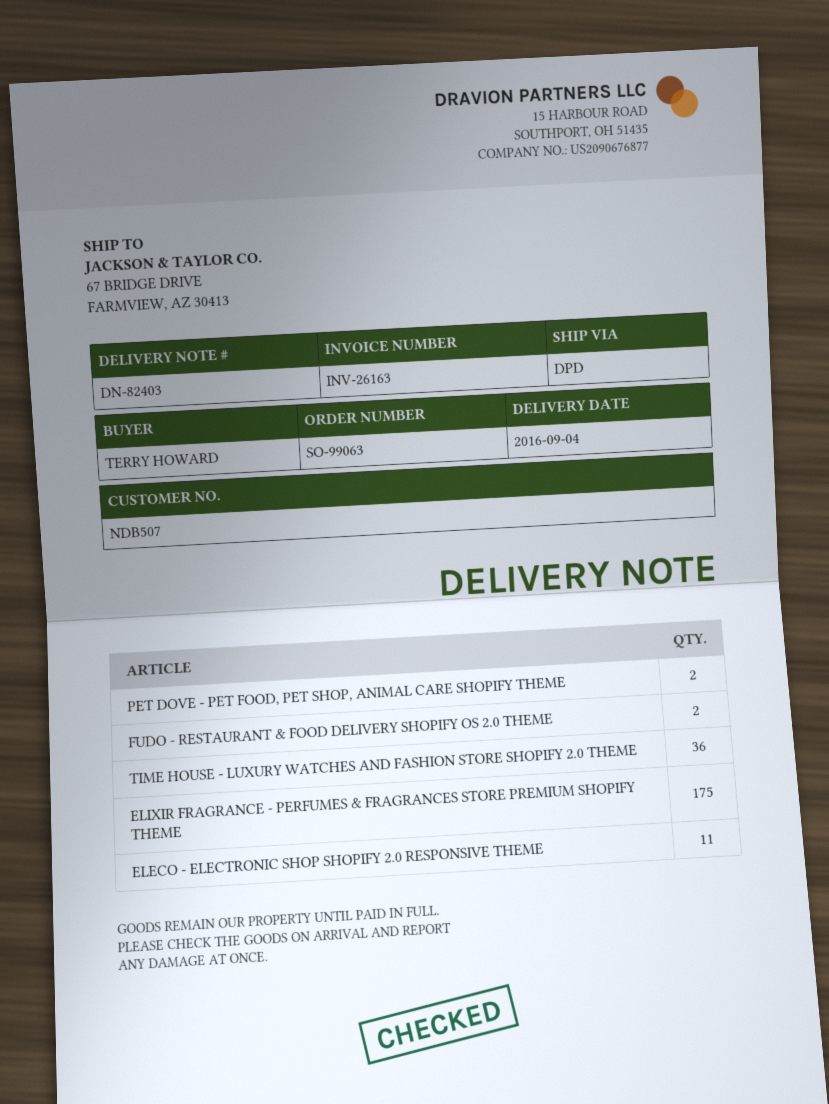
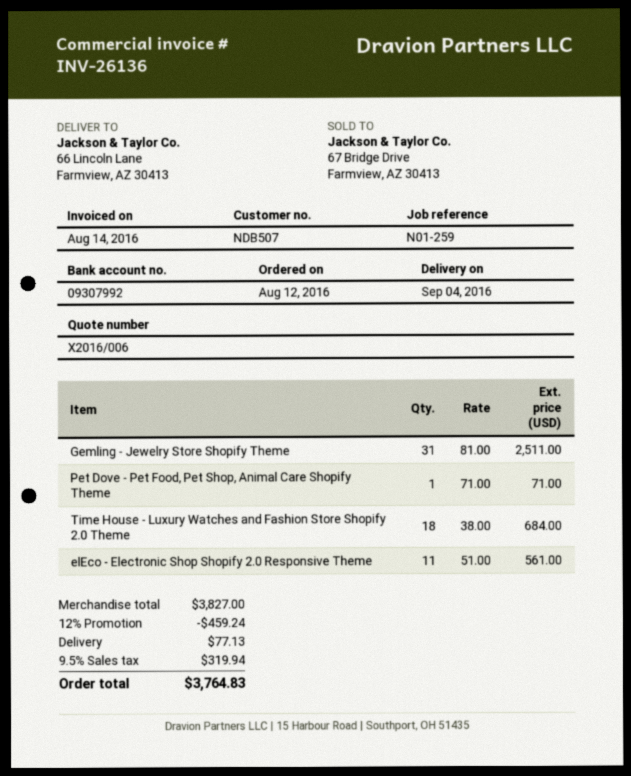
invoice number: INV-26163 -> INV-26136
ship to: 67 BRIDGE DRIVE, FARMVIEW, AZ 30413 -> 66 Lincoln Lane, Farmview, AZ 30413
PET DOVE - PET FOOD, PET SHOP, ANIMAL CARE SHOPIFY THEME: 2 -> 1
FUDO - RESTAURANT & FOOD DELIVERY SHOPIFY OS 2.0 THEME: 2 -> none
TIME HOUSE - LUXURY WATCHES AND FASHION STORE SHOPIFY 2.0 THEME: 36 -> 18
ELIXIR FRAGRANCE - PERFUMES & FRAGRANCES STORE PREMIUM SHOPIFY THEME: 175 -> none
Gemling - Jewelry Store Shopify Theme: none -> 31

